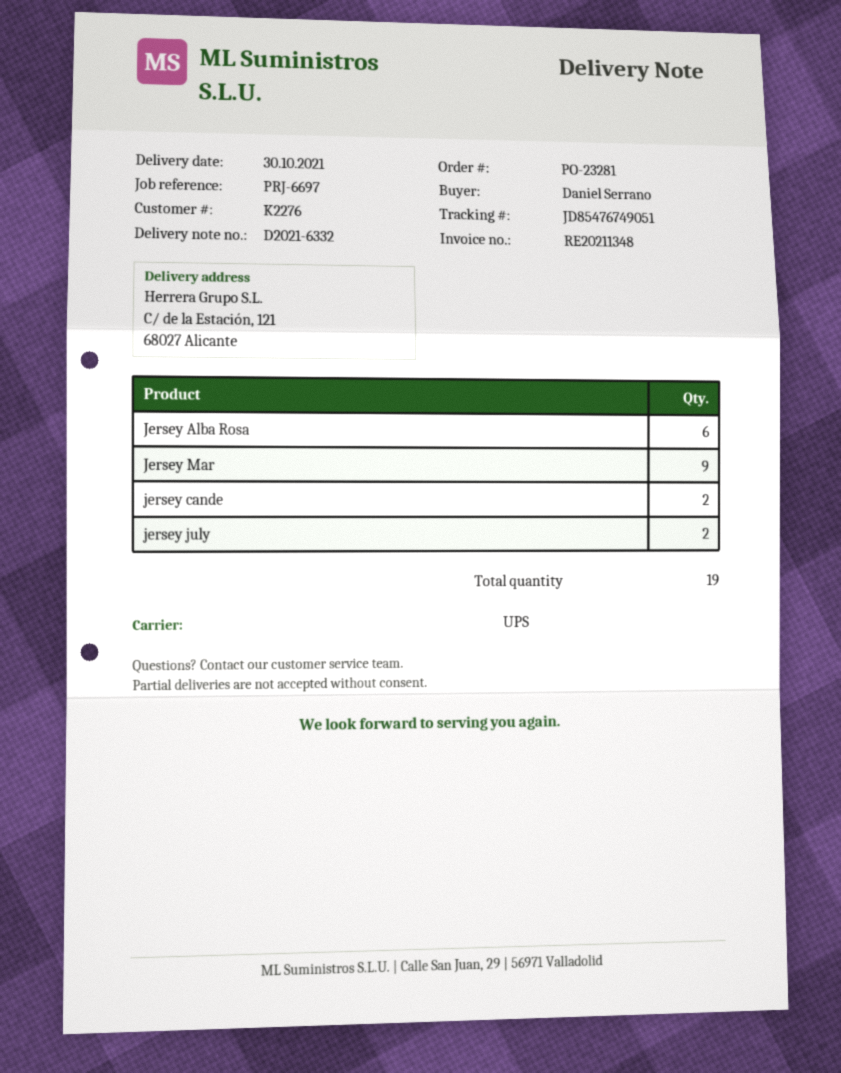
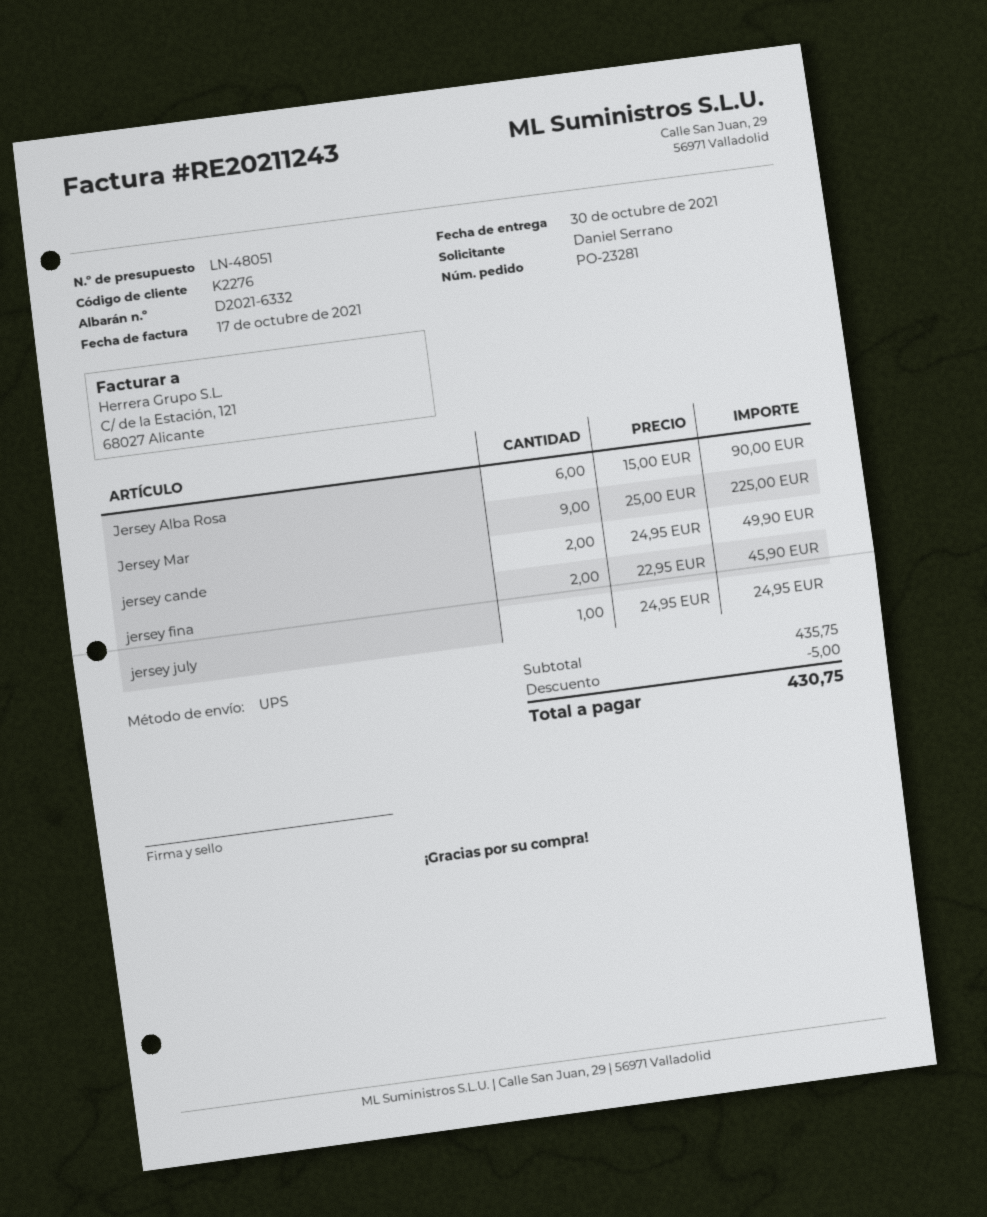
invoice number: RE20211348 -> RE20211243
jersey july: 2 -> 1
jersey fina: none -> 2

